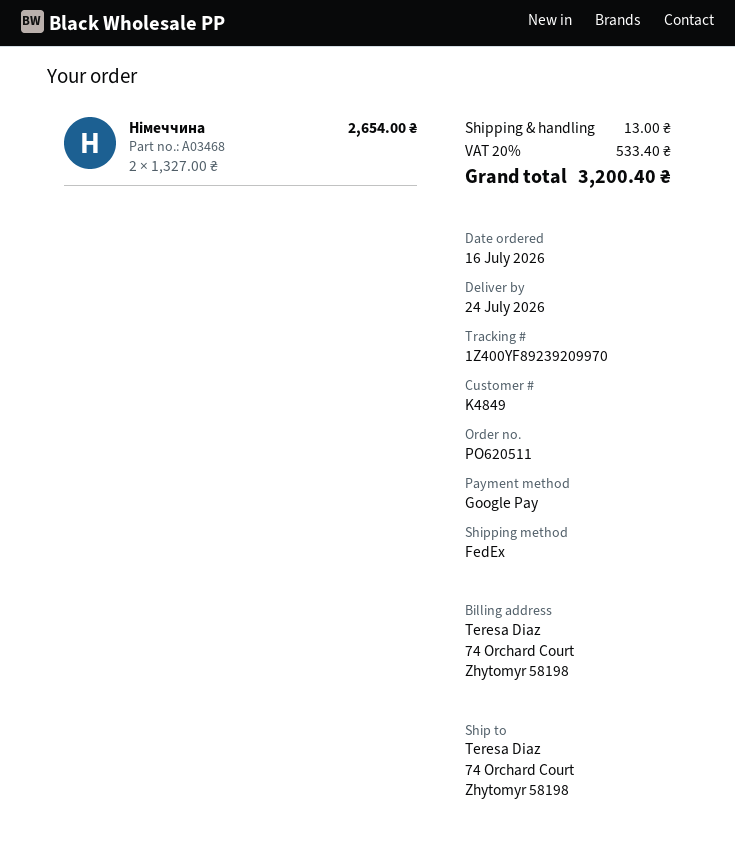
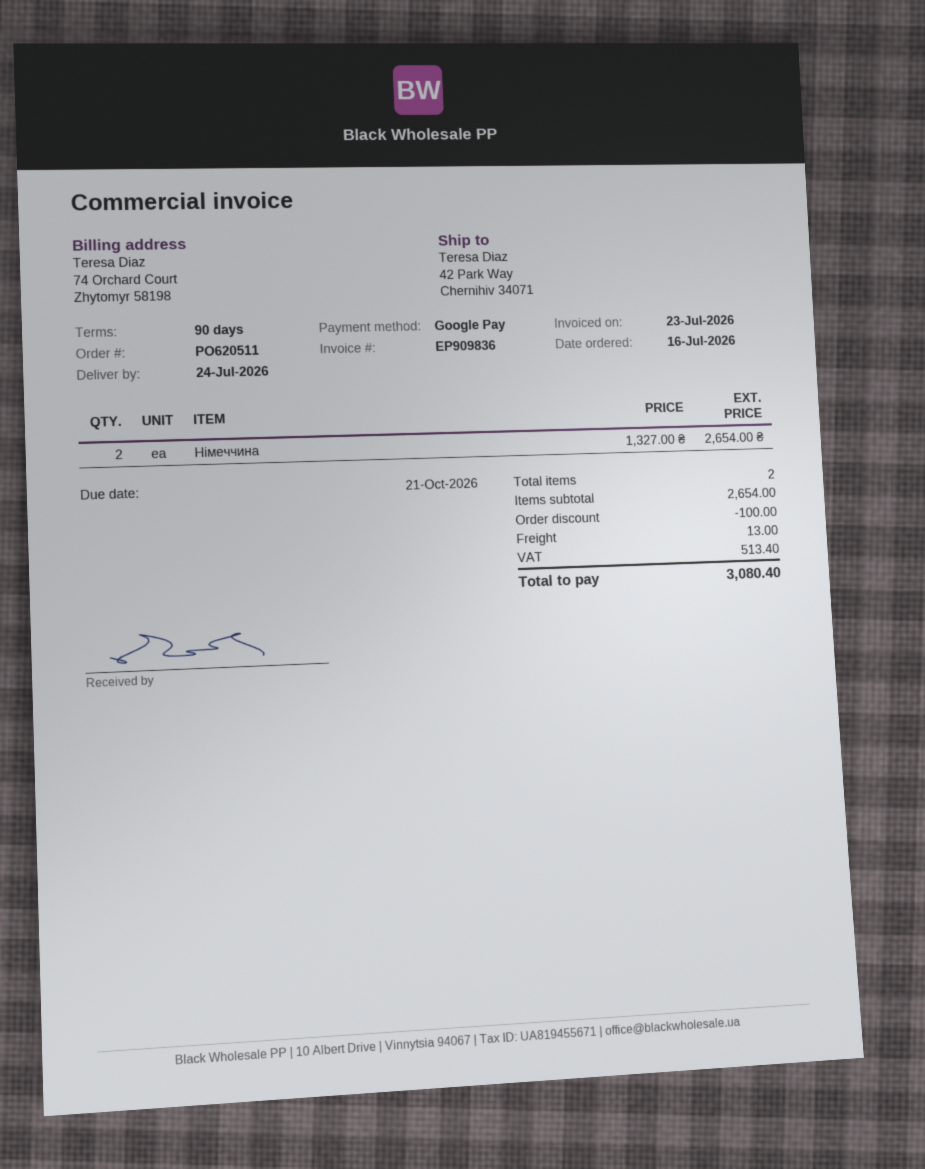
ship to: 74 Orchard Court, Zhytomyr 58198 -> 42 Park Way, Chernihiv 34071
discount: none -> 100.00
tax: 533.40 -> 513.40
total: 3200.40 -> 3080.40

